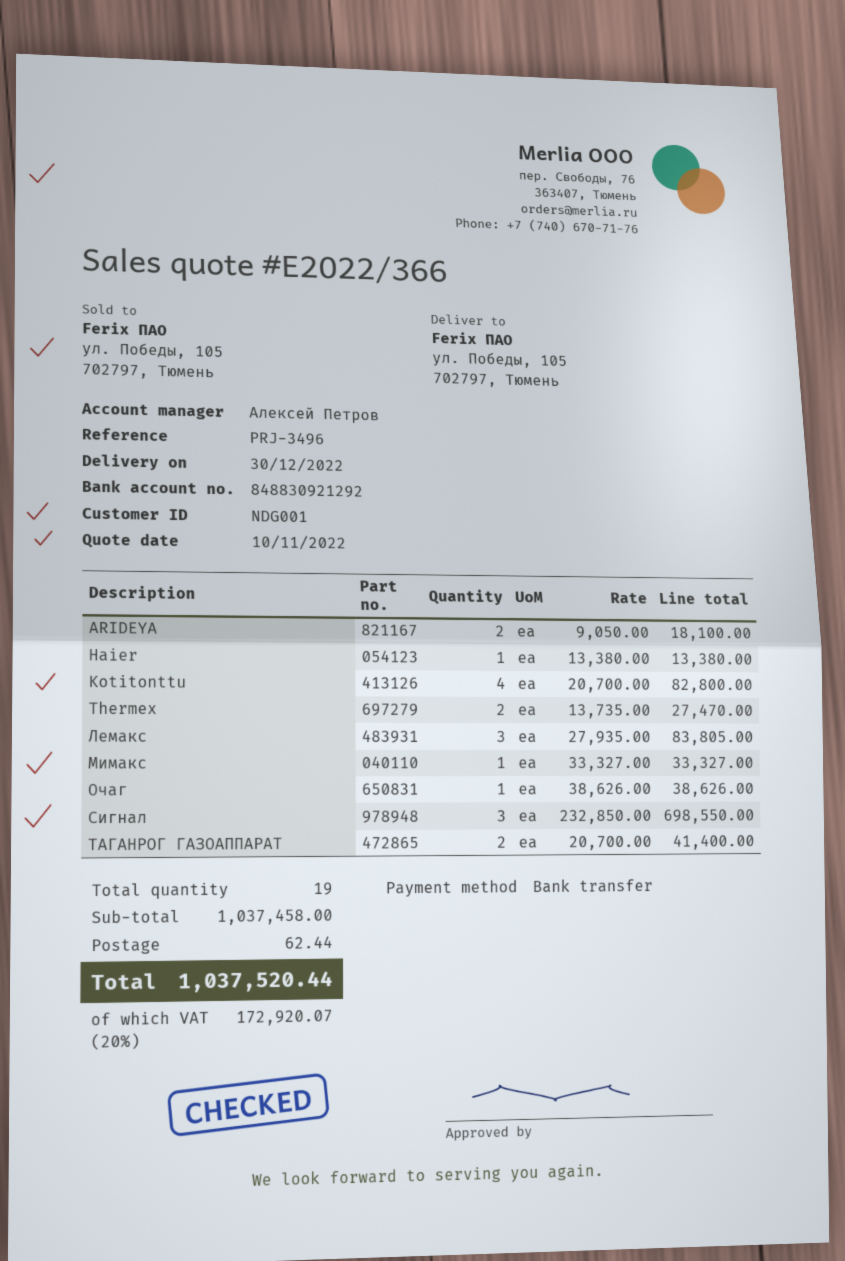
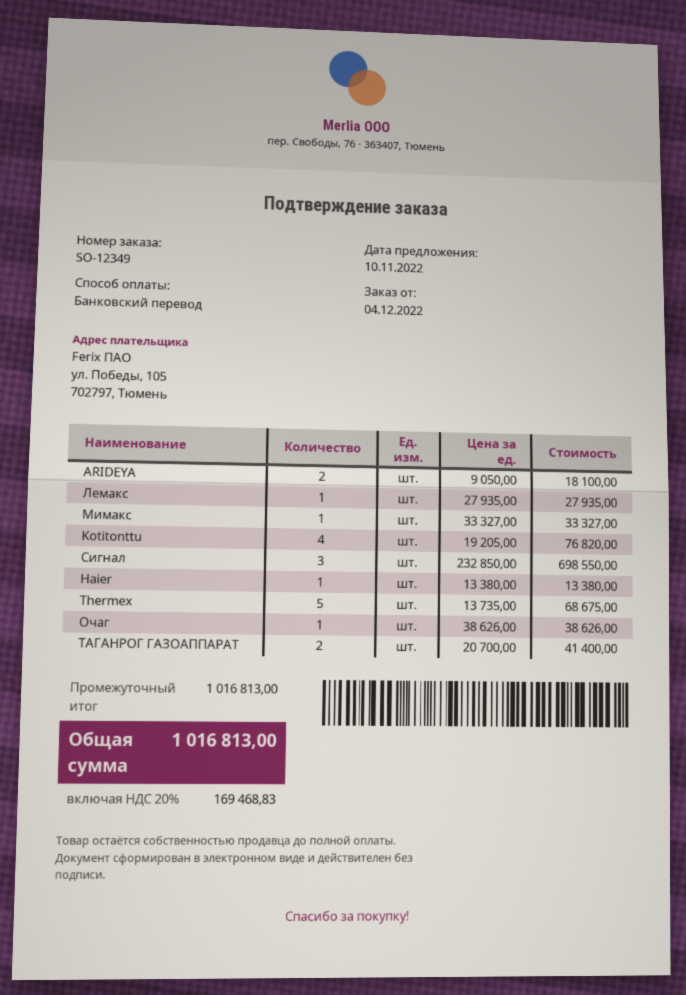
Kotitonttu: 4 x 20700.00 = 82800.00 -> 4 x 19205.00 = 76820.00
Thermex: 2 x 13735.00 = 27470.00 -> 5 x 13735.00 = 68675.00
Лемакс: 3 x 27935.00 = 83805.00 -> 1 x 27935.00 = 27935.00
subtotal: 1037458.00 -> 1016813.00
shipping: 62.44 -> none
tax: 20% = 172920.07 -> 20% = 169468.83
total: 1037520.44 -> 1016813.00

